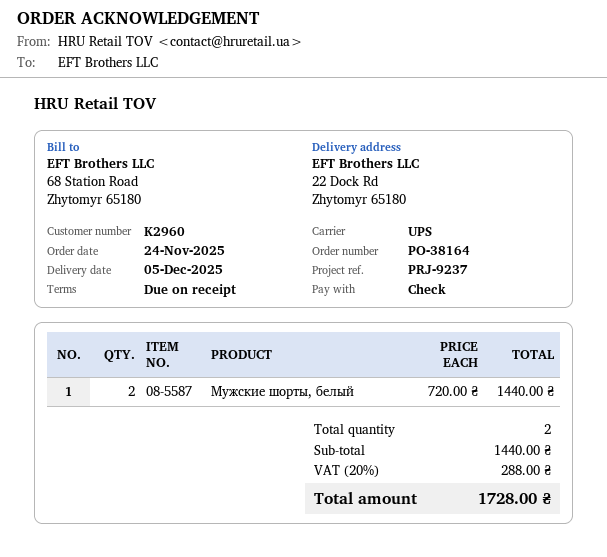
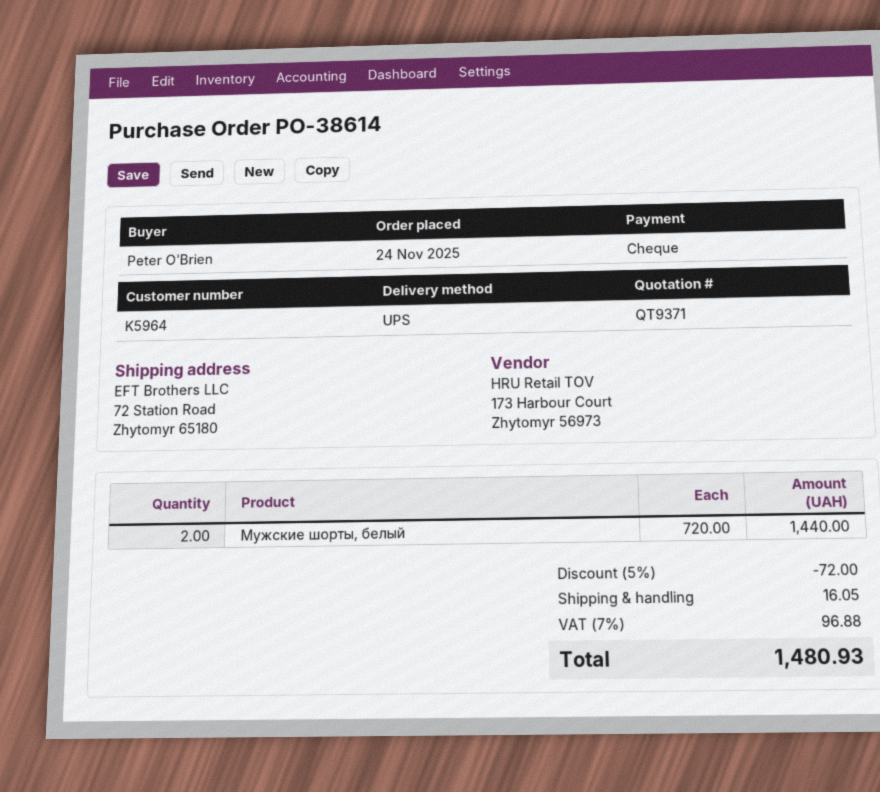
order number: PO-38164 -> PO-38614
customer number: K2960 -> K5964
ship to: 22 Dock Rd, Zhytomyr 65180 -> 72 Station Road, Zhytomyr 65180
discount: none -> 5% = 72.00
shipping: none -> 16.05
tax: 20% = 288.00 -> 7% = 96.88
total: 1728.00 -> 1480.93

